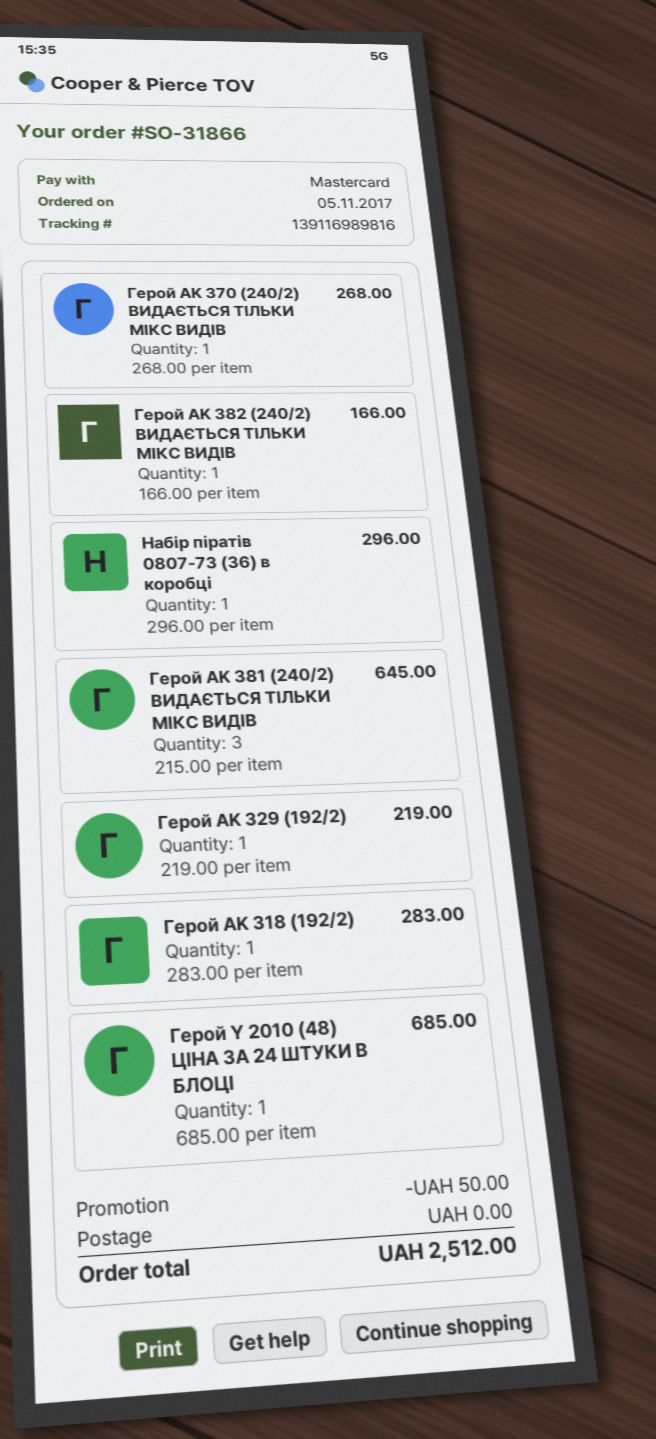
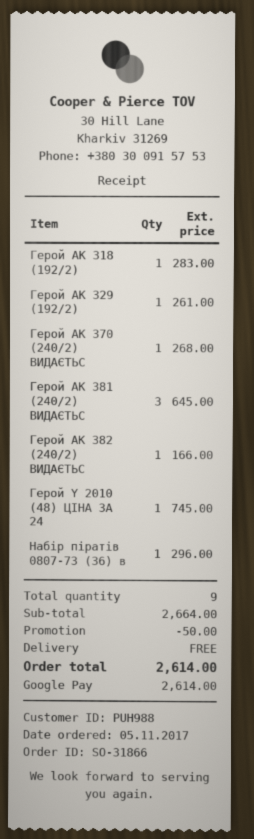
payment method: Mastercard -> Google Pay
Герой AK 329 (192/2): 1 for 219.00 -> 1 for 261.00
Герой Y 2010 (48) ЦІНА ЗА 24 ШТУКИ В БЛОЦІ: 1 for 685.00 -> 1 for 745.00
total: 2512.00 -> 2614.00

